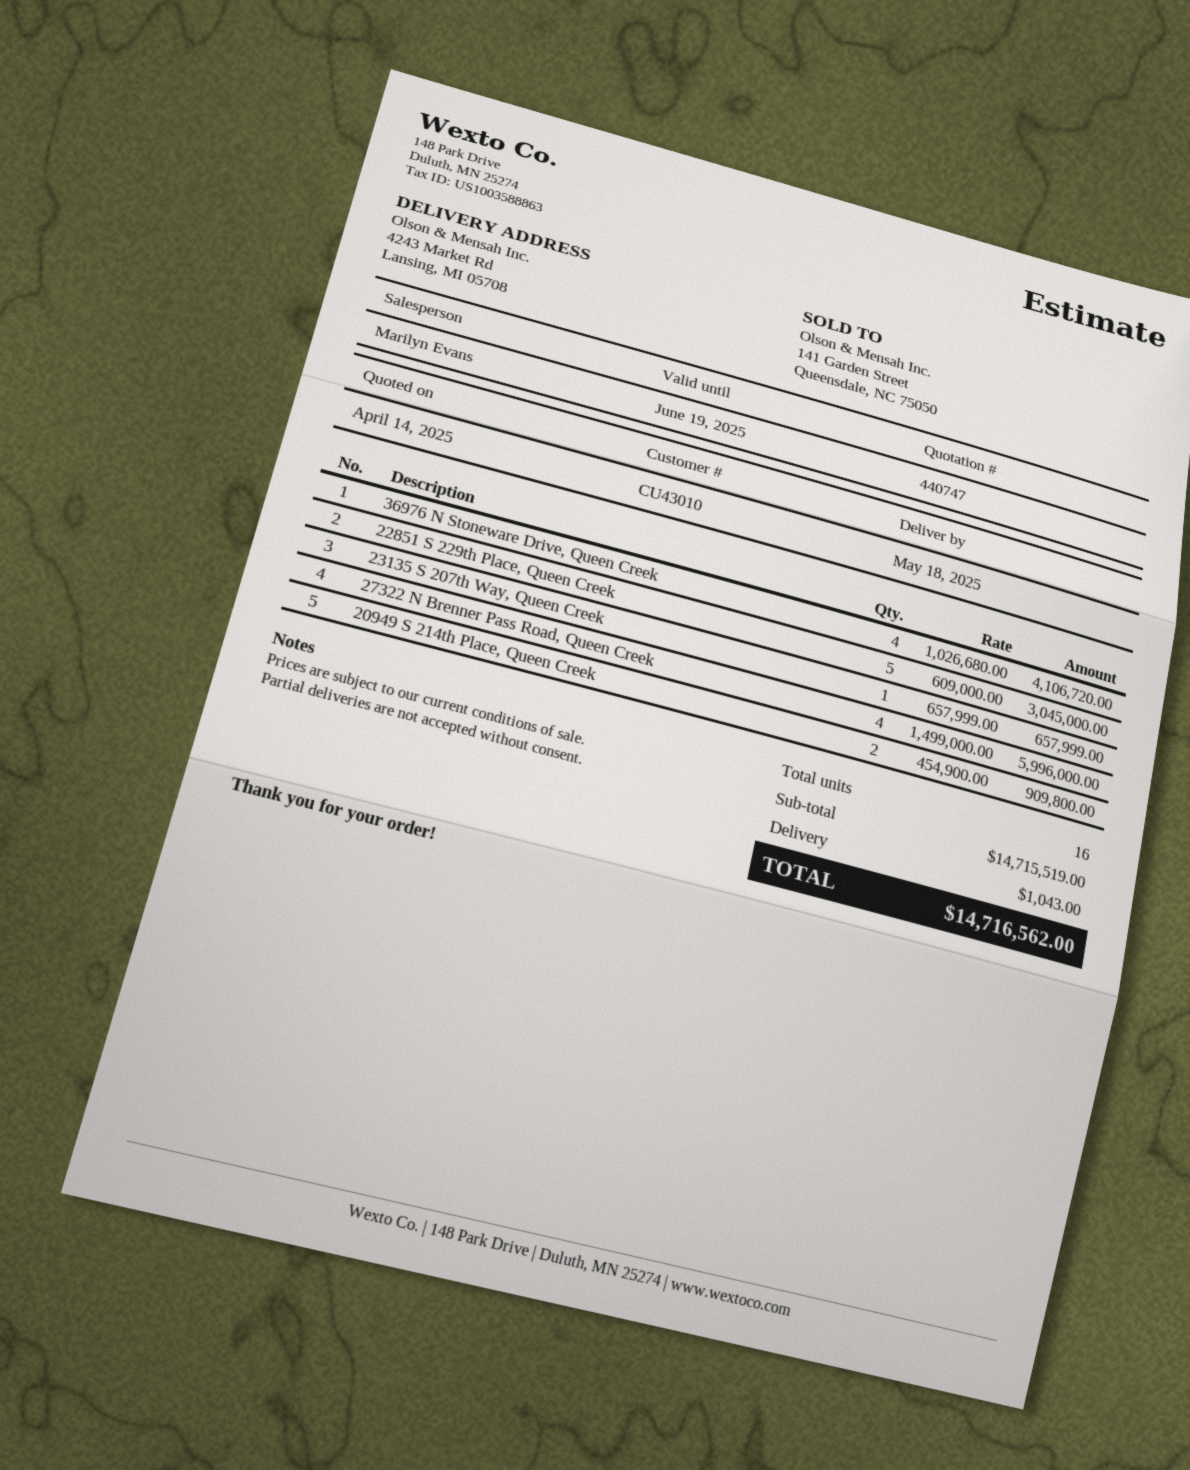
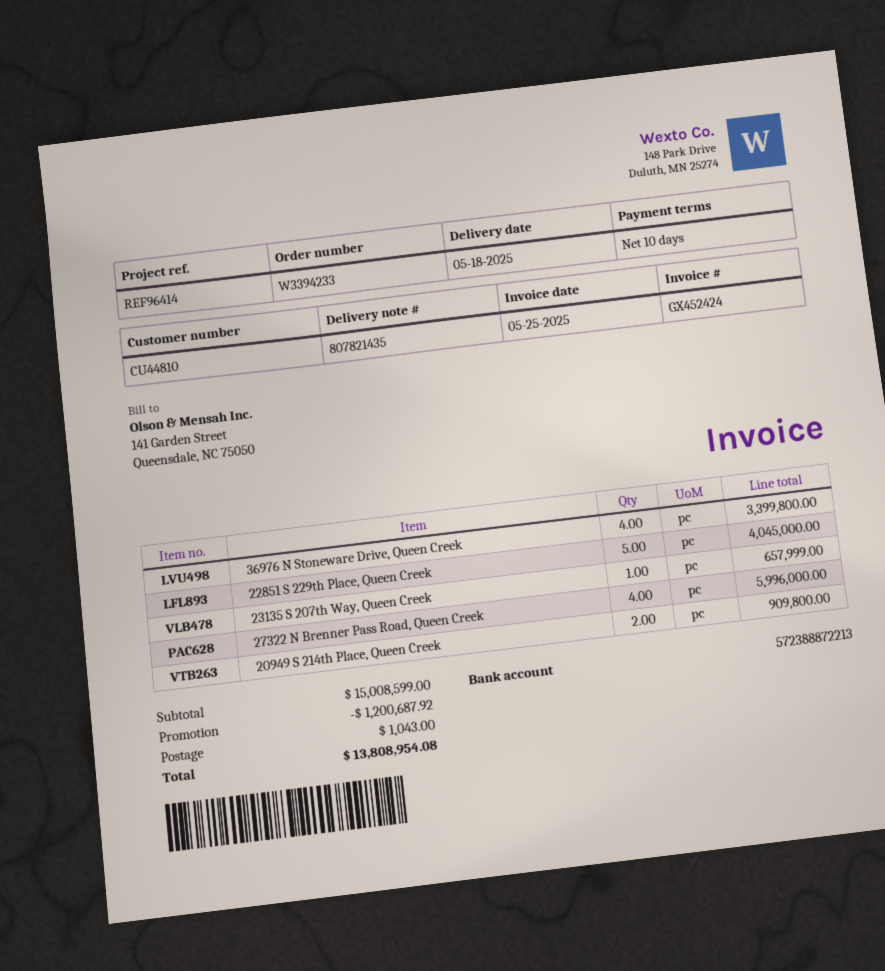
customer number: CU43010 -> CU44810
36976 N Stoneware Drive, Queen Creek: 4 for 4106720.00 -> 4 for 3399800.00
22851 S 229th Place, Queen Creek: 5 for 3045000.00 -> 5 for 4045000.00
subtotal: 14715519.00 -> 15008599.00
discount: none -> 1200687.92
total: 14716562.00 -> 13808954.08

